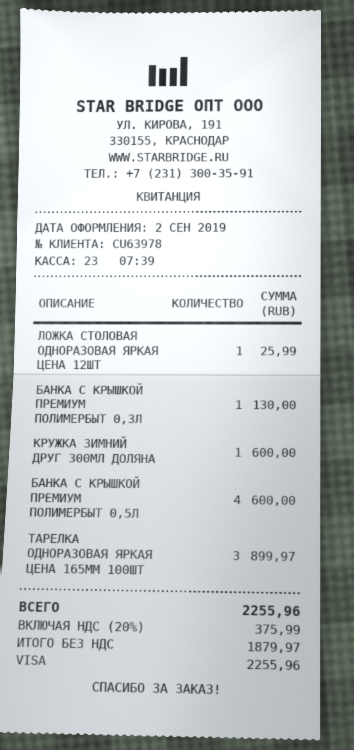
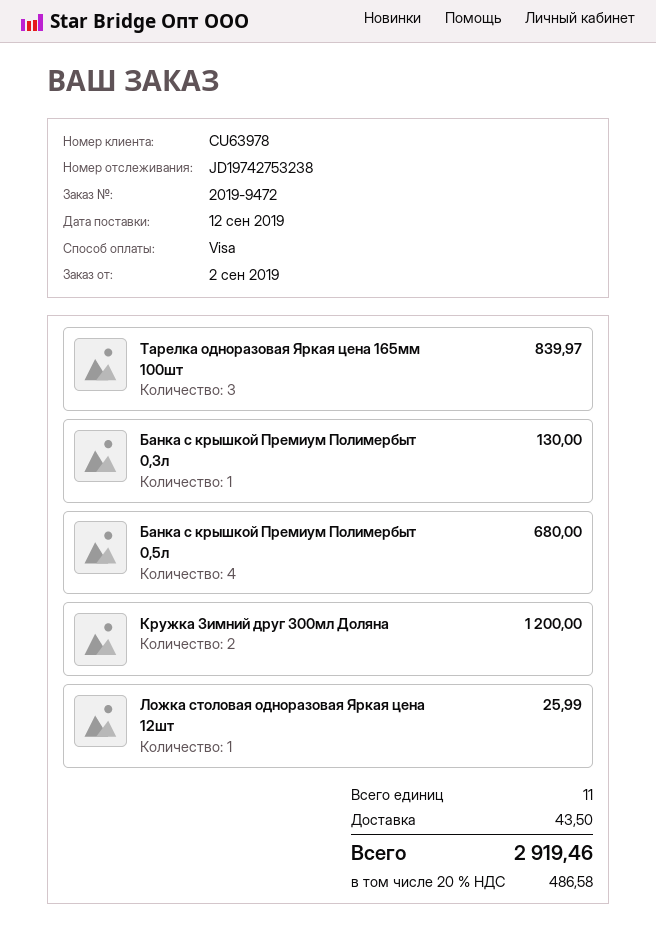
КРУЖКА ЗИМНИЙ ДРУГ 300МЛ ДОЛЯНА: 1 for 600.00 -> 2 for 1200.00
БАНКА С КРЫШКОЙ ПРЕМИУМ ПОЛИМЕРБЫТ 0,5Л: 4 for 600.00 -> 4 for 680.00
ТАРЕЛКА ОДНОРАЗОВАЯ ЯРКАЯ ЦЕНА 165ММ 100ШТ: 3 for 899.97 -> 3 for 839.97
shipping: none -> 43.50
tax: 20% = 375.99 -> 20% = 486.58
total: 2255.96 -> 2919.46

